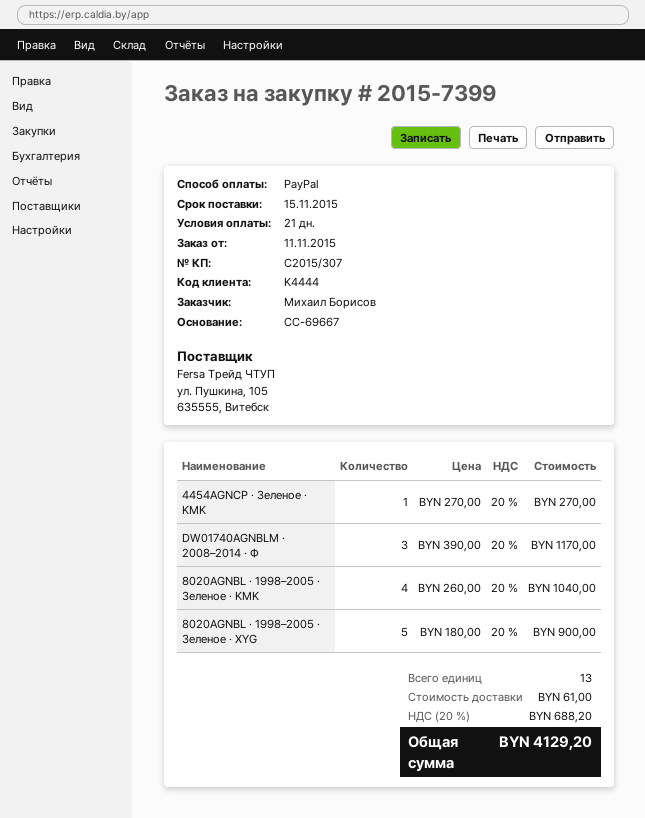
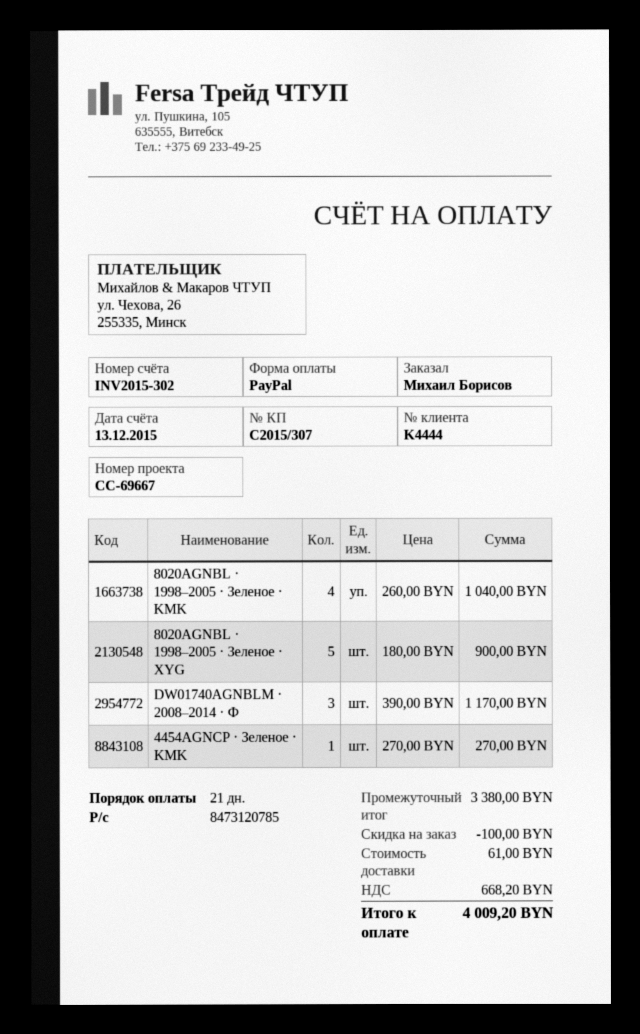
discount: none -> 100.00
tax: 688.20 -> 668.20
total: 4129.20 -> 4009.20

